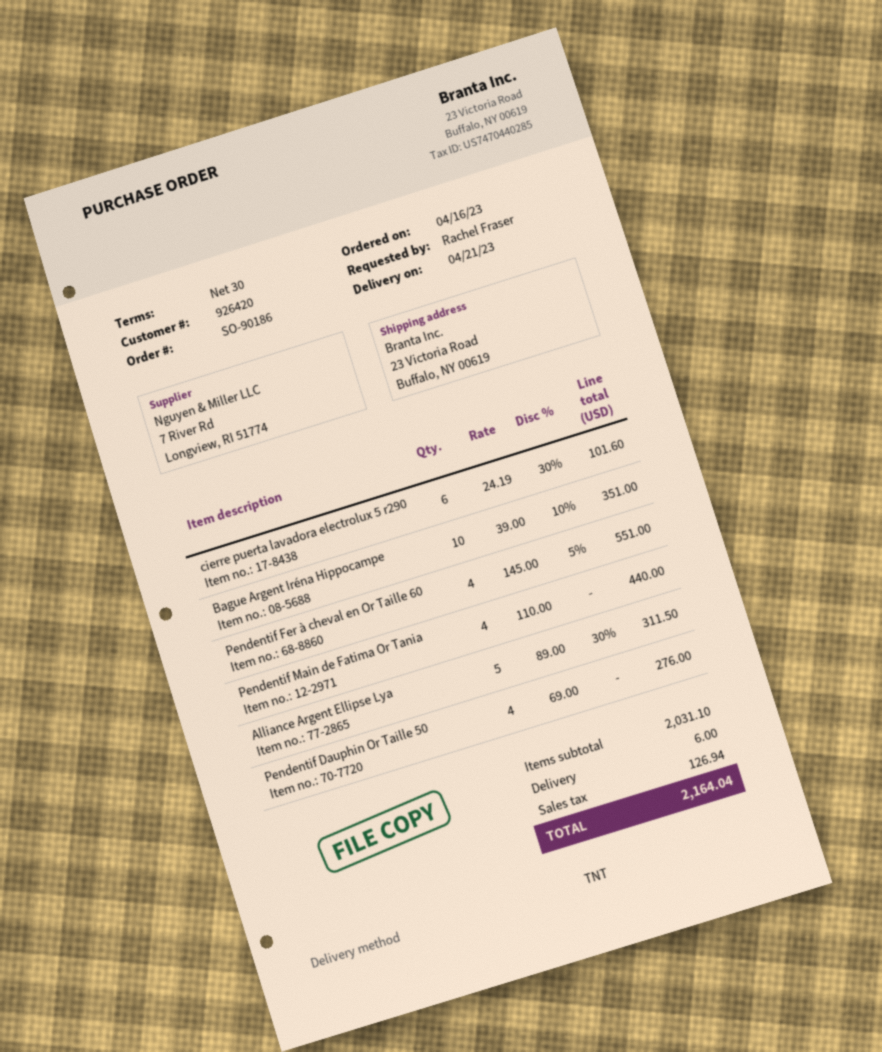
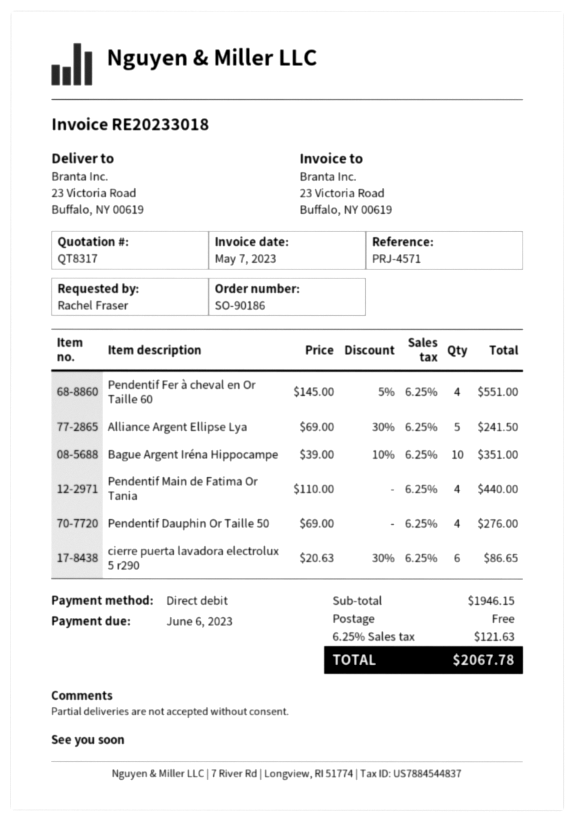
cierre puerta lavadora electrolux 5 r290: 6 x 24.19 - 30% = 101.60 -> 6 x 20.63 - 30% = 86.65
Alliance Argent Ellipse Lya: 5 x 89.00 - 30% = 311.50 -> 5 x 69.00 - 30% = 241.50
subtotal: 2031.10 -> 1946.15
shipping: 6.00 -> 0.00
tax: 126.94 -> 121.63
total: 2164.04 -> 2067.78

